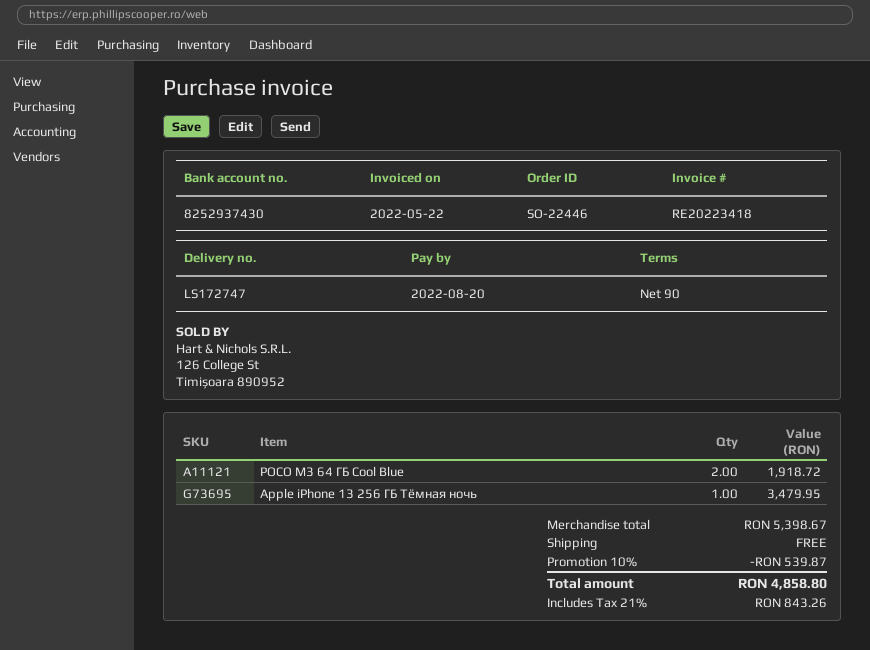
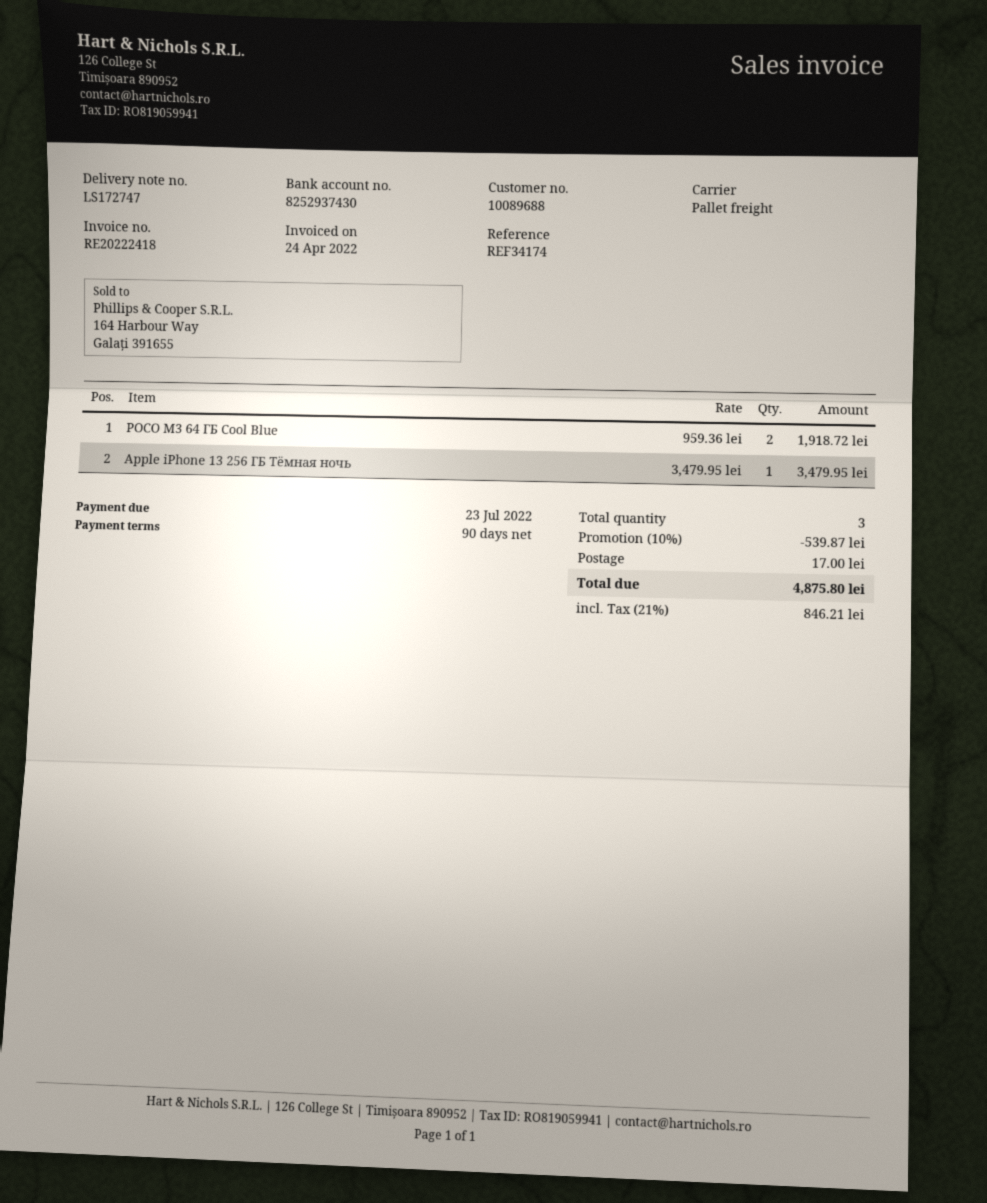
invoice number: RE20223418 -> RE20222418
invoice date: 2022-05-22 -> 2022-04-24
due date: 2022-08-20 -> 2022-07-23
shipping: 0.00 -> 17.00
tax: 21% = 843.26 -> 21% = 846.21
total: 4858.80 -> 4875.80

